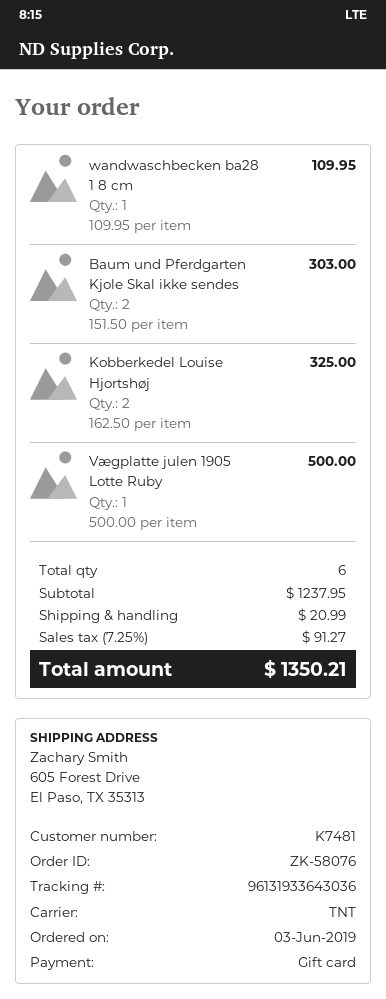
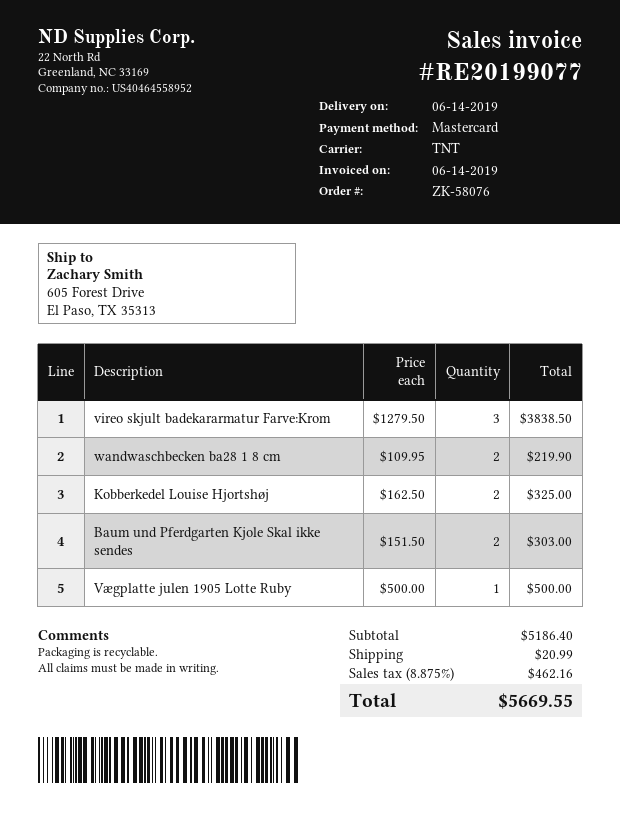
payment method: gift card -> Mastercard
wandwaschbecken ba28 1 8 cm: 1 x 109.95 = 109.95 -> 2 x 109.95 = 219.90
vireo skjult badekararmatur Farve:Krom: none -> 3 x 1279.50 = 3838.50
subtotal: 1237.95 -> 5186.40
tax: 7.25% = 91.27 -> 8.875% = 462.16
total: 1350.21 -> 5669.55

